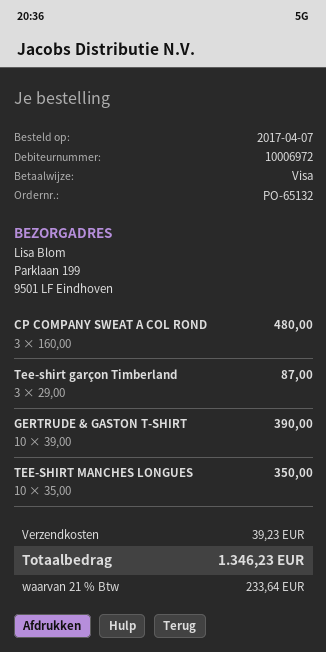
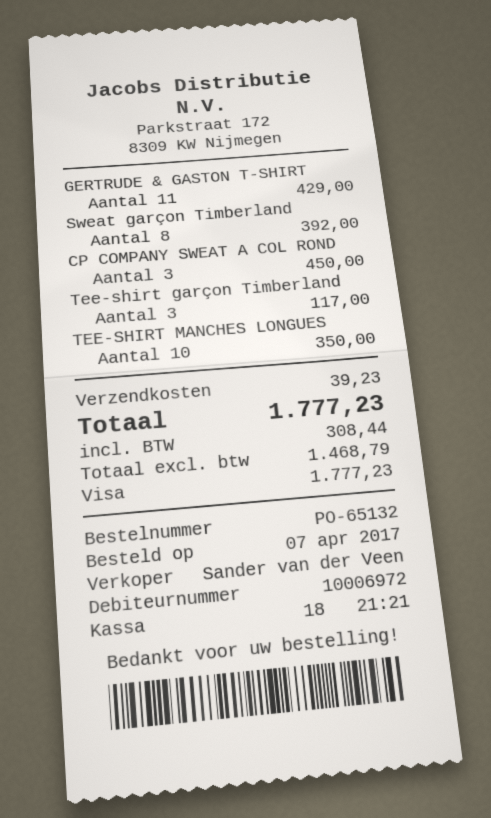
CP COMPANY SWEAT A COL ROND: 3 for 480.00 -> 3 for 450.00
Tee-shirt garçon Timberland: 3 for 87.00 -> 3 for 117.00
GERTRUDE & GASTON T-SHIRT: 10 for 390.00 -> 11 for 429.00
Sweat garçon Timberland: none -> 8 for 392.00
tax: 233.64 -> 308.44
total: 1346.23 -> 1777.23

